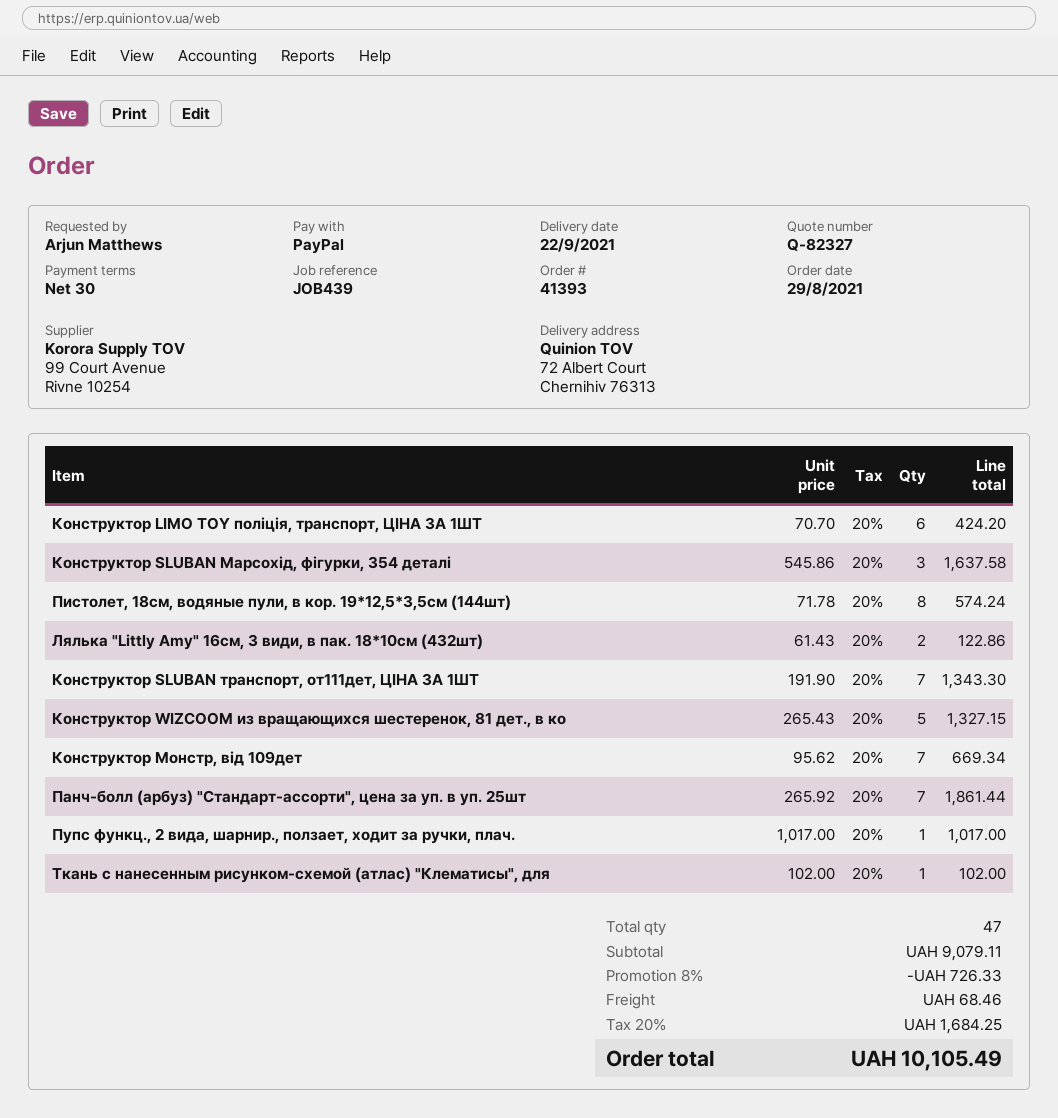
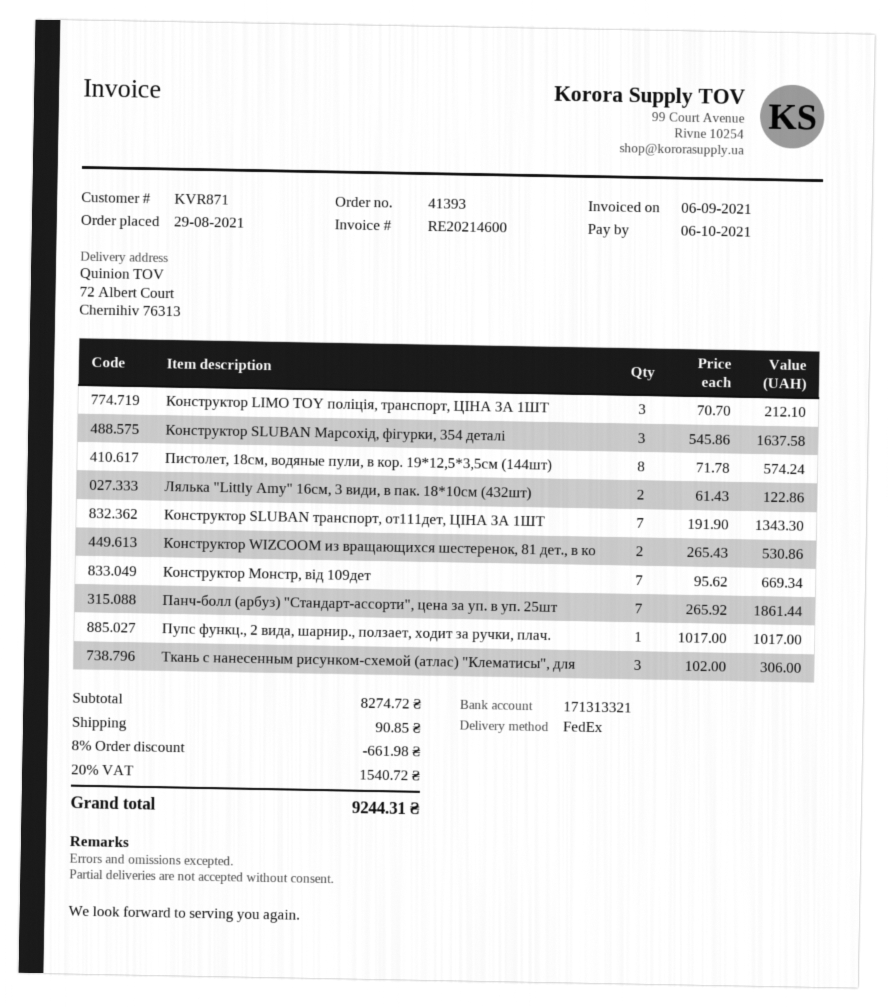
Конструктор LIMO TOY поліція, транспорт, ЦІНА ЗА 1ШТ: 6 x 70.70 = 424.20 -> 3 x 70.70 = 212.10
Конструктор WIZCOOM из вращающихся шестеренок, 81 дет., в ко: 5 x 265.43 = 1327.15 -> 2 x 265.43 = 530.86
Ткань с нанесенным рисунком-схемой (атлас) "Клематисы", для: 1 x 102.00 = 102.00 -> 3 x 102.00 = 306.00
subtotal: 9079.11 -> 8274.72
discount: 8% = 726.33 -> 8% = 661.98
shipping: 68.46 -> 90.85
tax: 20% = 1684.25 -> 20% = 1540.72
total: 10105.49 -> 9244.31

